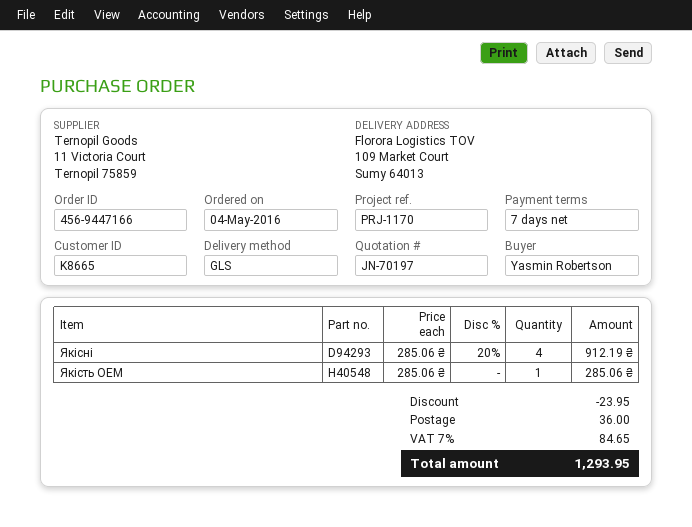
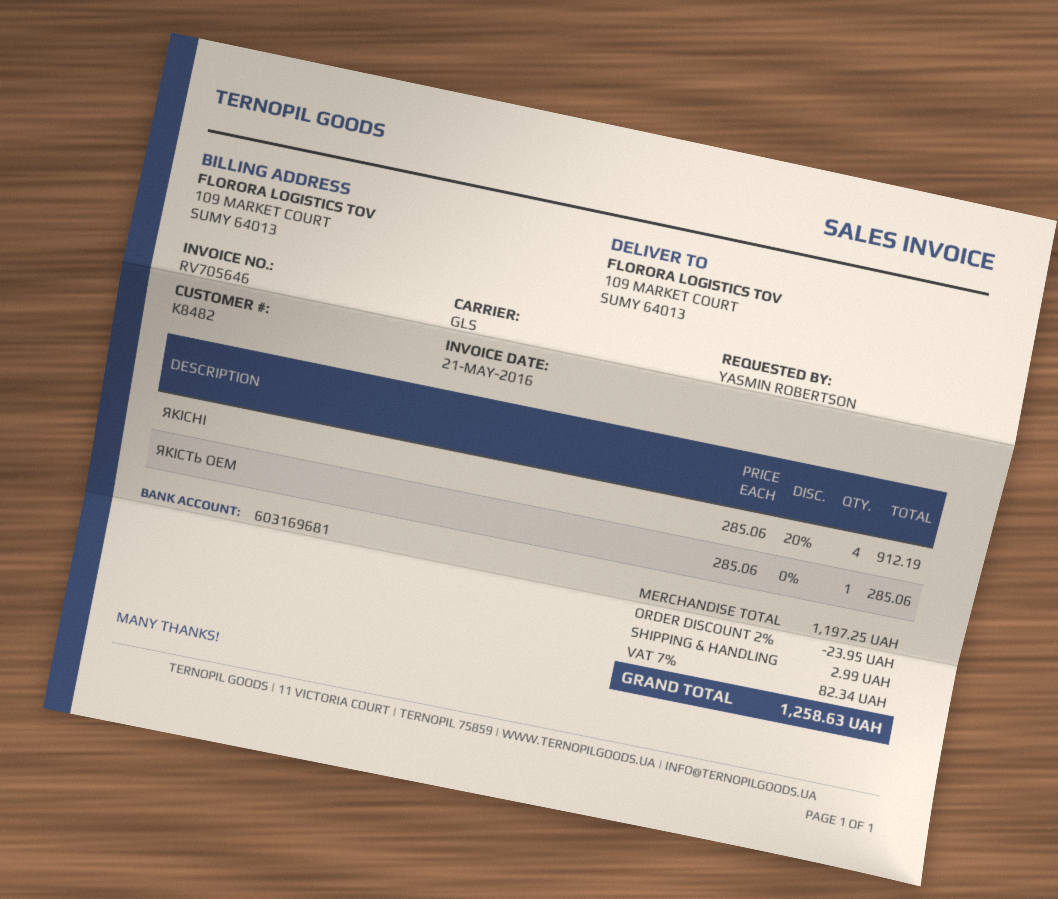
customer number: K8665 -> K8482
shipping: 36.00 -> 2.99
tax: 7% = 84.65 -> 7% = 82.34
total: 1293.95 -> 1258.63

